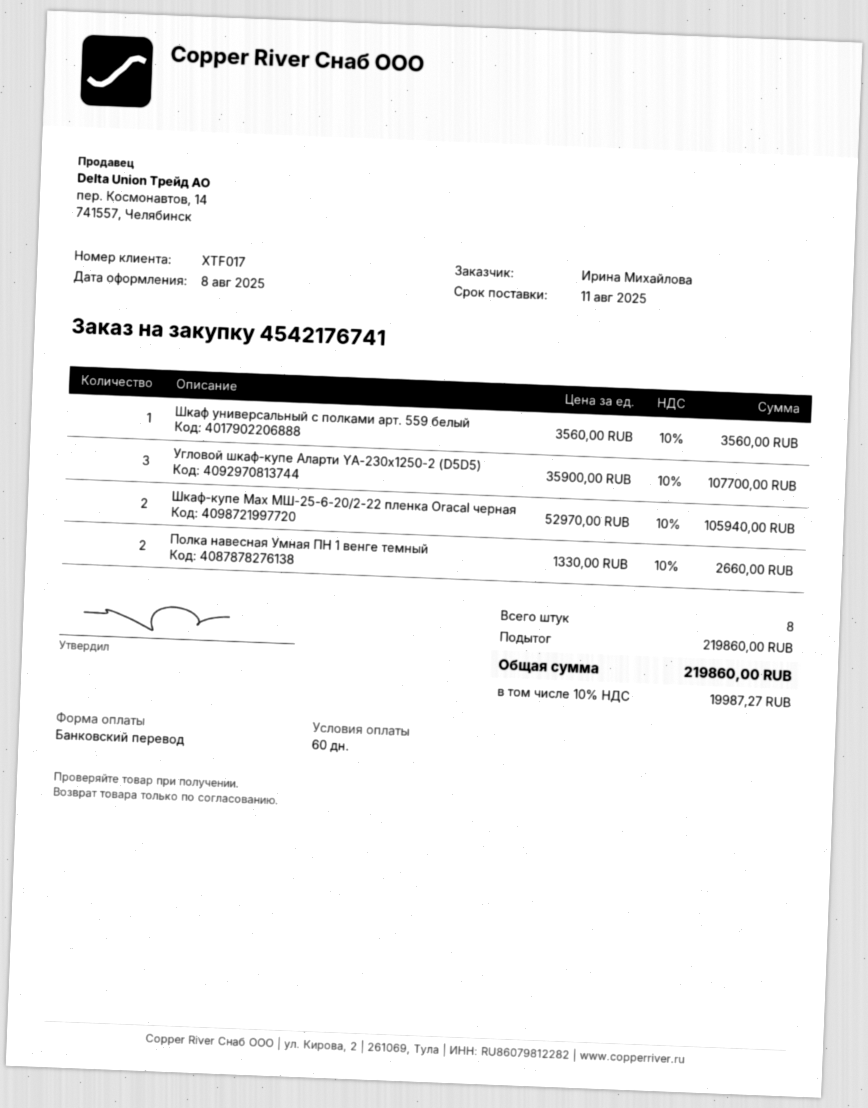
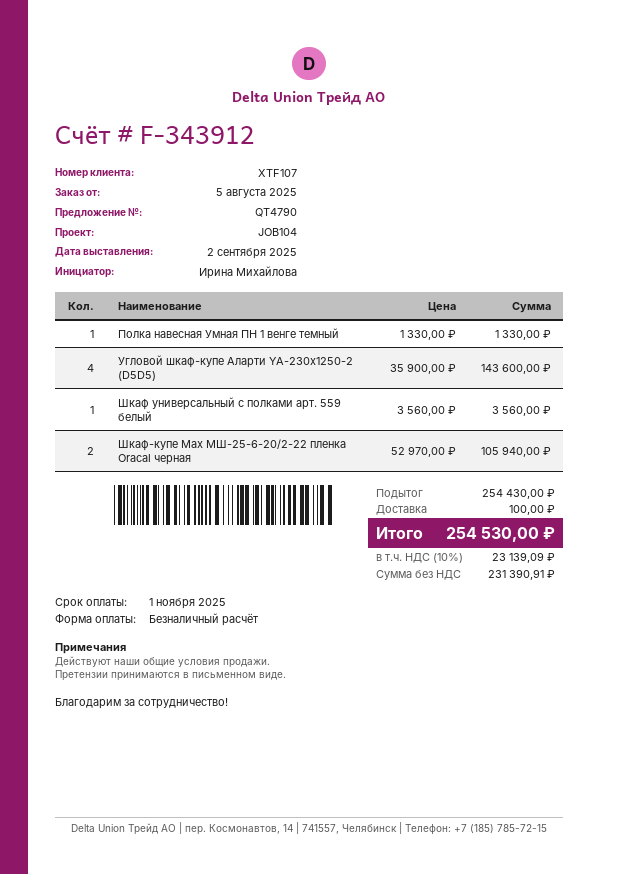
order date: 2025-08-08 -> 2025-08-05
customer number: XTF017 -> XTF107
Угловой шкаф-купе Аларти YA-230х1250-2 (D5D5): 3 x 35900.00 = 107700.00 -> 4 x 35900.00 = 143600.00
Полка навесная Умная ПН 1 венге темный: 2 x 1330.00 = 2660.00 -> 1 x 1330.00 = 1330.00
subtotal: 219860.00 -> 254430.00
shipping: none -> 100.00
tax: 10% = 19987.27 -> 10% = 23139.09
total: 219860.00 -> 254530.00

